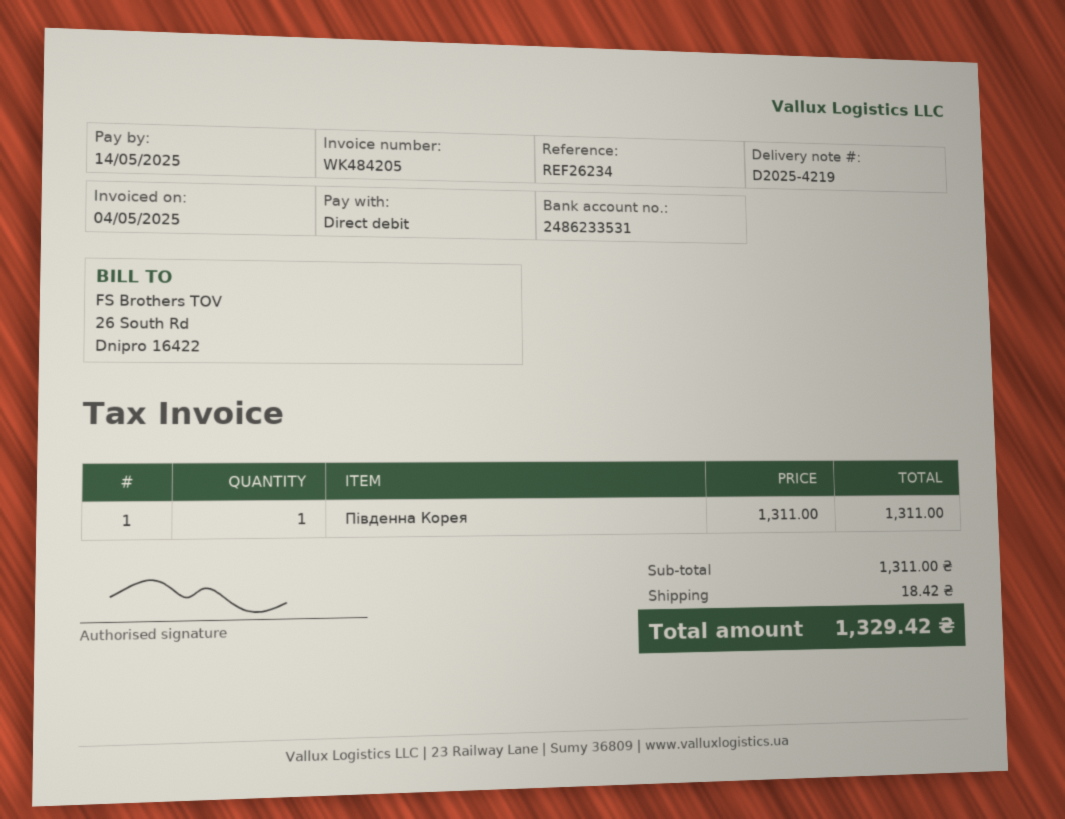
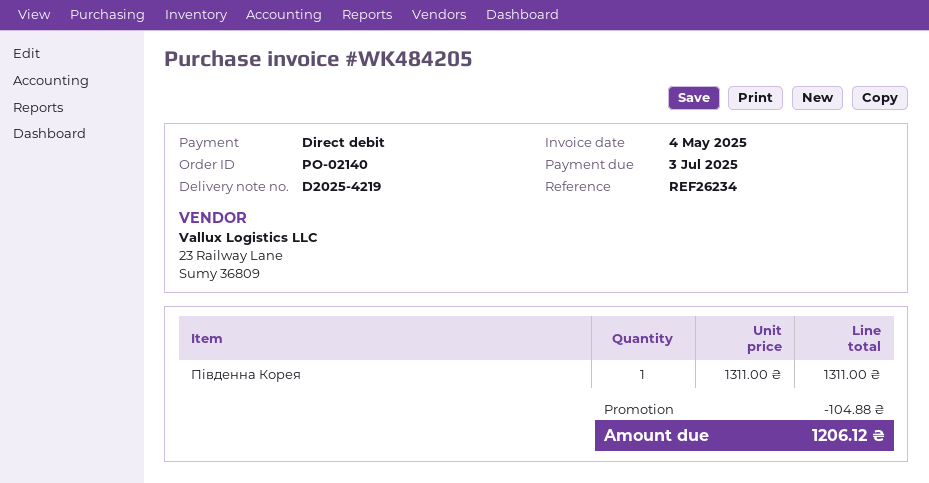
due date: 2025-05-14 -> 2025-07-03
discount: none -> 104.88
shipping: 18.42 -> none
total: 1329.42 -> 1206.12

